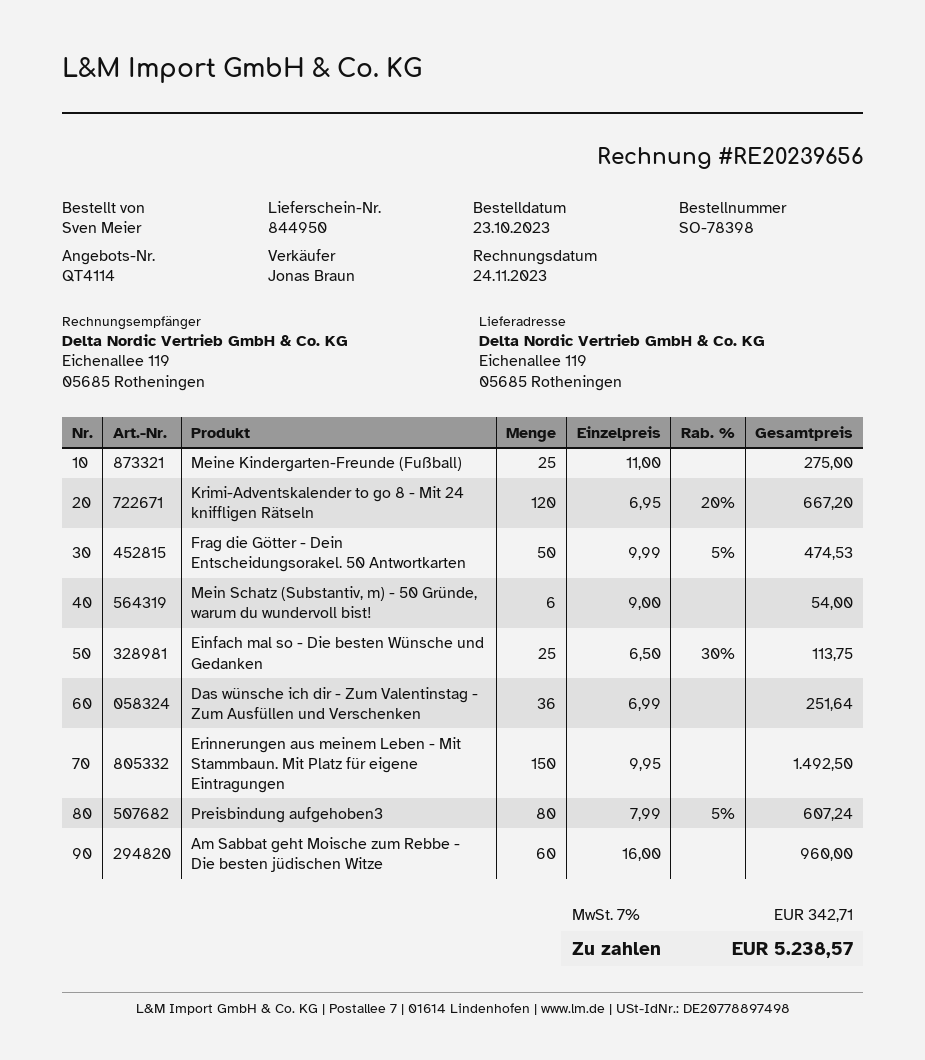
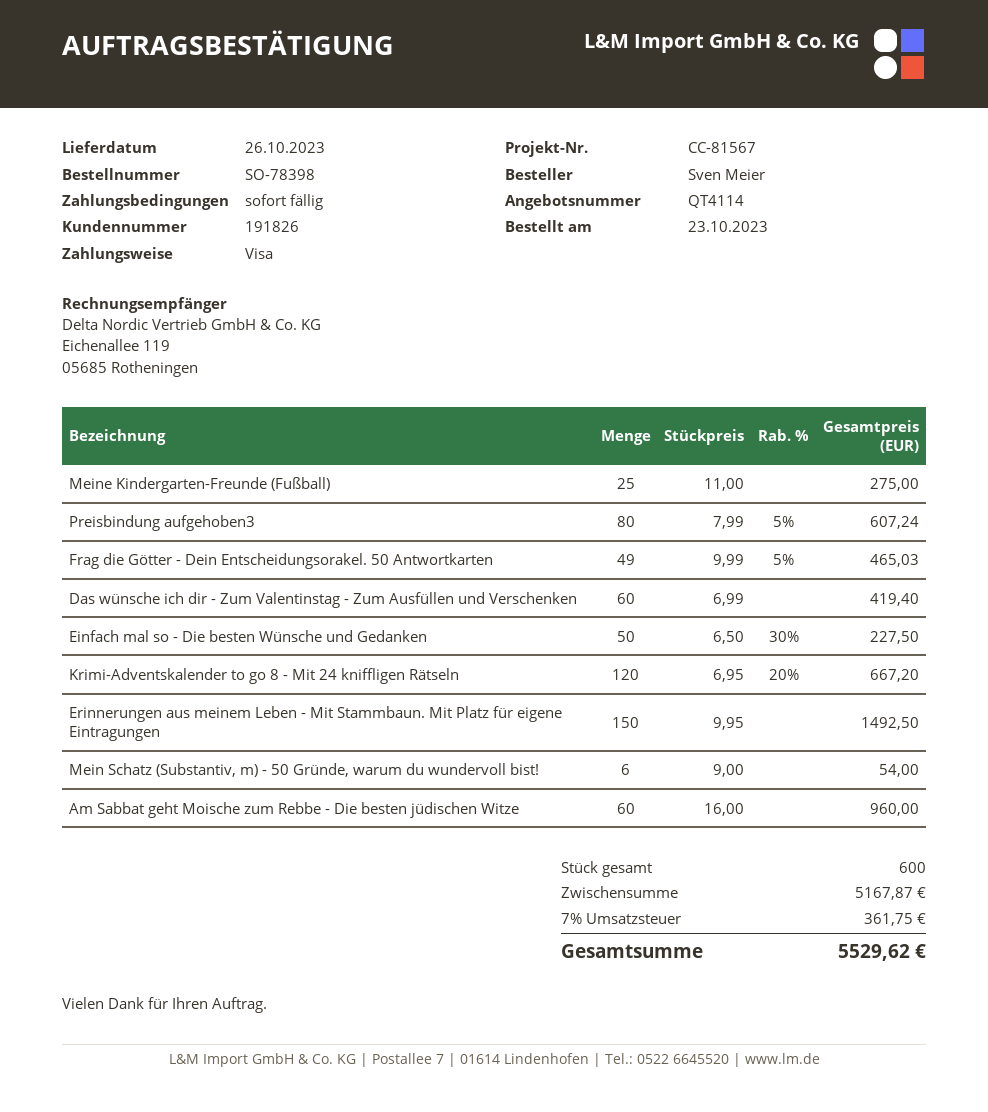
Frag die Götter - Dein Entscheidungsorakel. 50 Antwortkarten: 50 x 9.99 - 5% = 474.53 -> 49 x 9.99 - 5% = 465.03
Einfach mal so - Die besten Wünsche und Gedanken: 25 x 6.50 - 30% = 113.75 -> 50 x 6.50 - 30% = 227.50
Das wünsche ich dir - Zum Valentinstag - Zum Ausfüllen und Verschenken: 36 x 6.99 = 251.64 -> 60 x 6.99 = 419.40
tax: 7% = 342.71 -> 7% = 361.75
total: 5238.57 -> 5529.62

